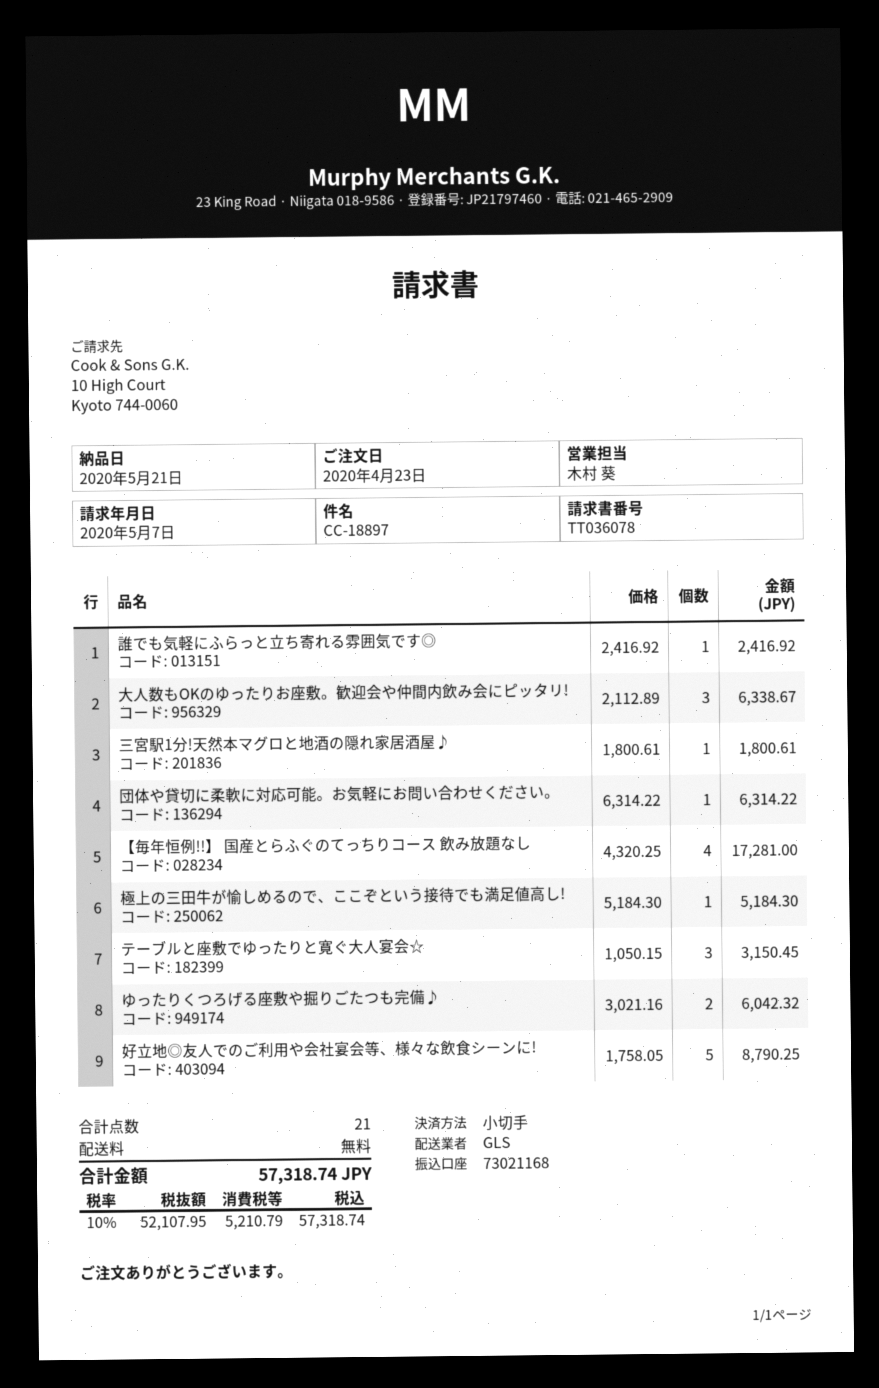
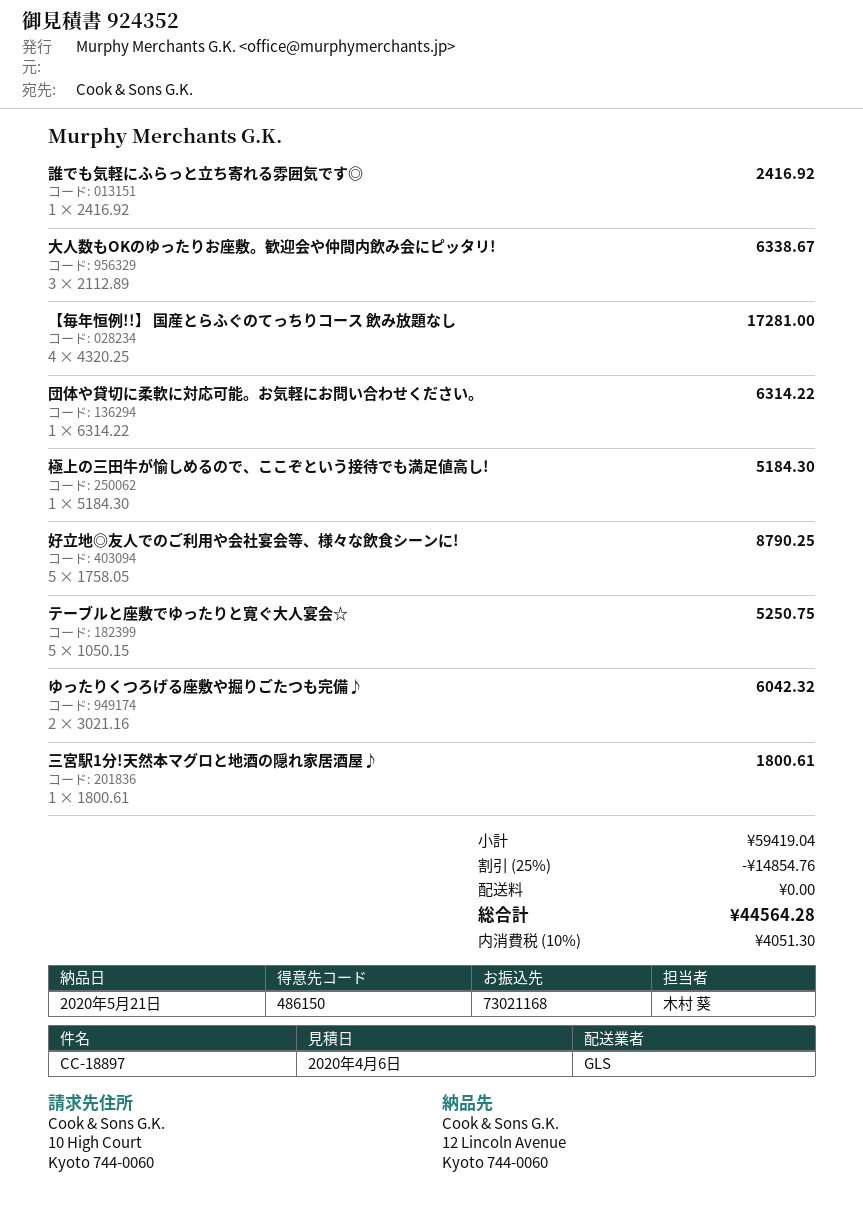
テーブルと座敷でゆったりと寛ぐ大人宴会☆: 3 x 1050.15 = 3150.45 -> 5 x 1050.15 = 5250.75
discount: none -> 25% = 14854.76
tax: 10% = 5210.79 -> 10% = 4051.30
total: 57318.74 -> 44564.28

